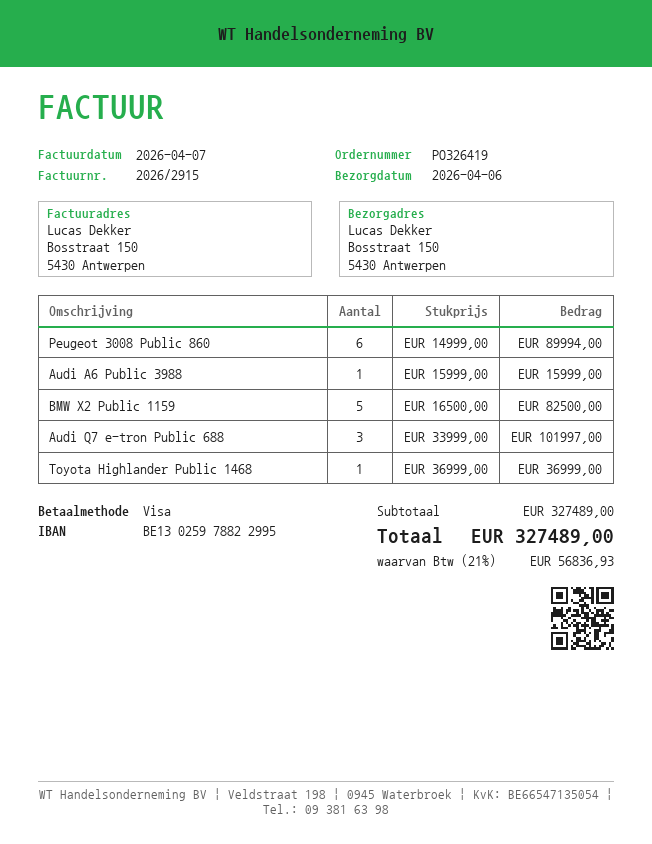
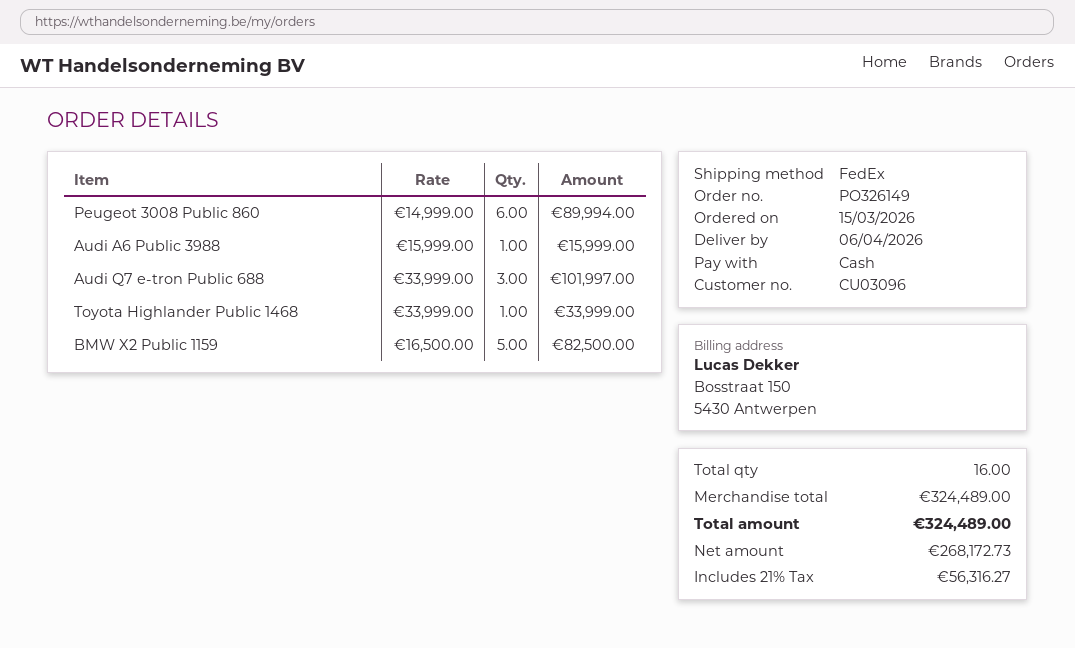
order number: PO326419 -> PO326149
payment method: Visa -> cash
Toyota Highlander Public 1468: 1 x 36999.00 = 36999.00 -> 1 x 33999.00 = 33999.00
subtotal: 327489.00 -> 324489.00
tax: 21% = 56836.93 -> 21% = 56316.27
total: 327489.00 -> 324489.00

